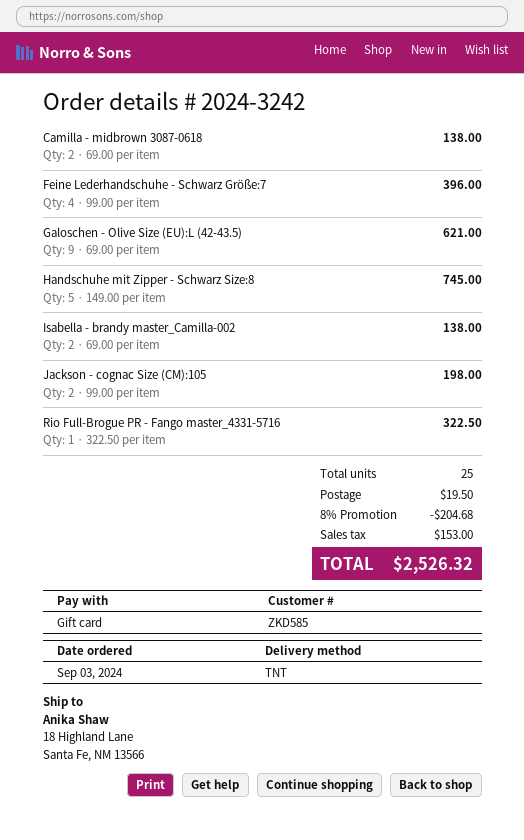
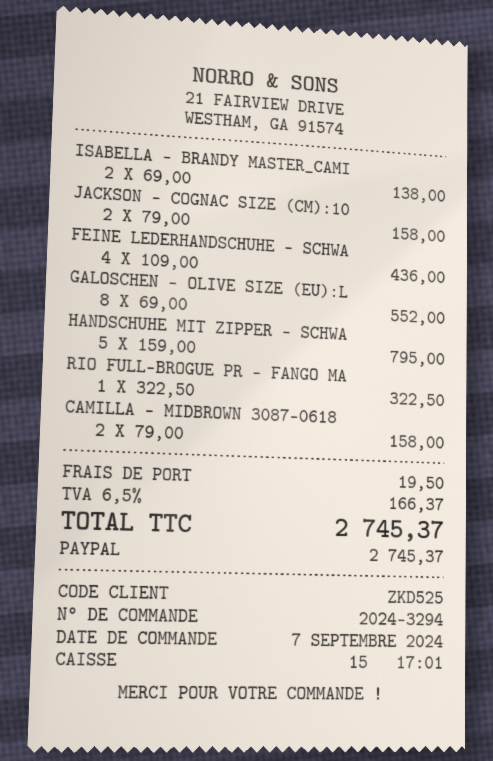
order number: 2024-3242 -> 2024-3294
order date: 2024-09-03 -> 2024-09-07
customer number: ZKD585 -> ZKD525
payment method: gift card -> PayPal
Camilla - midbrown 3087-0618: 2 x 69.00 = 138.00 -> 2 x 79.00 = 158.00
Feine Lederhandschuhe - Schwarz Größe:7: 4 x 99.00 = 396.00 -> 4 x 109.00 = 436.00
Galoschen - Olive Size (EU):L (42-43.5): 9 x 69.00 = 621.00 -> 8 x 69.00 = 552.00
Handschuhe mit Zipper - Schwarz Size:8: 5 x 149.00 = 745.00 -> 5 x 159.00 = 795.00
Jackson - cognac Size (CM):105: 2 x 99.00 = 198.00 -> 2 x 79.00 = 158.00
discount: 8% = 204.68 -> none
tax: 153.00 -> 166.37
total: 2526.32 -> 2745.37

